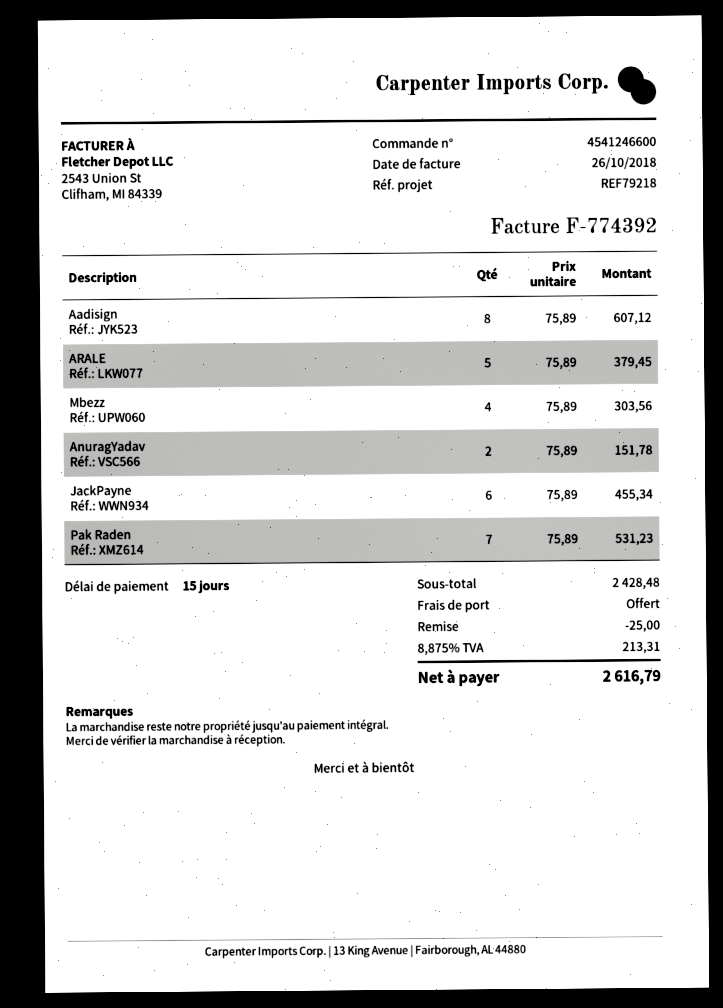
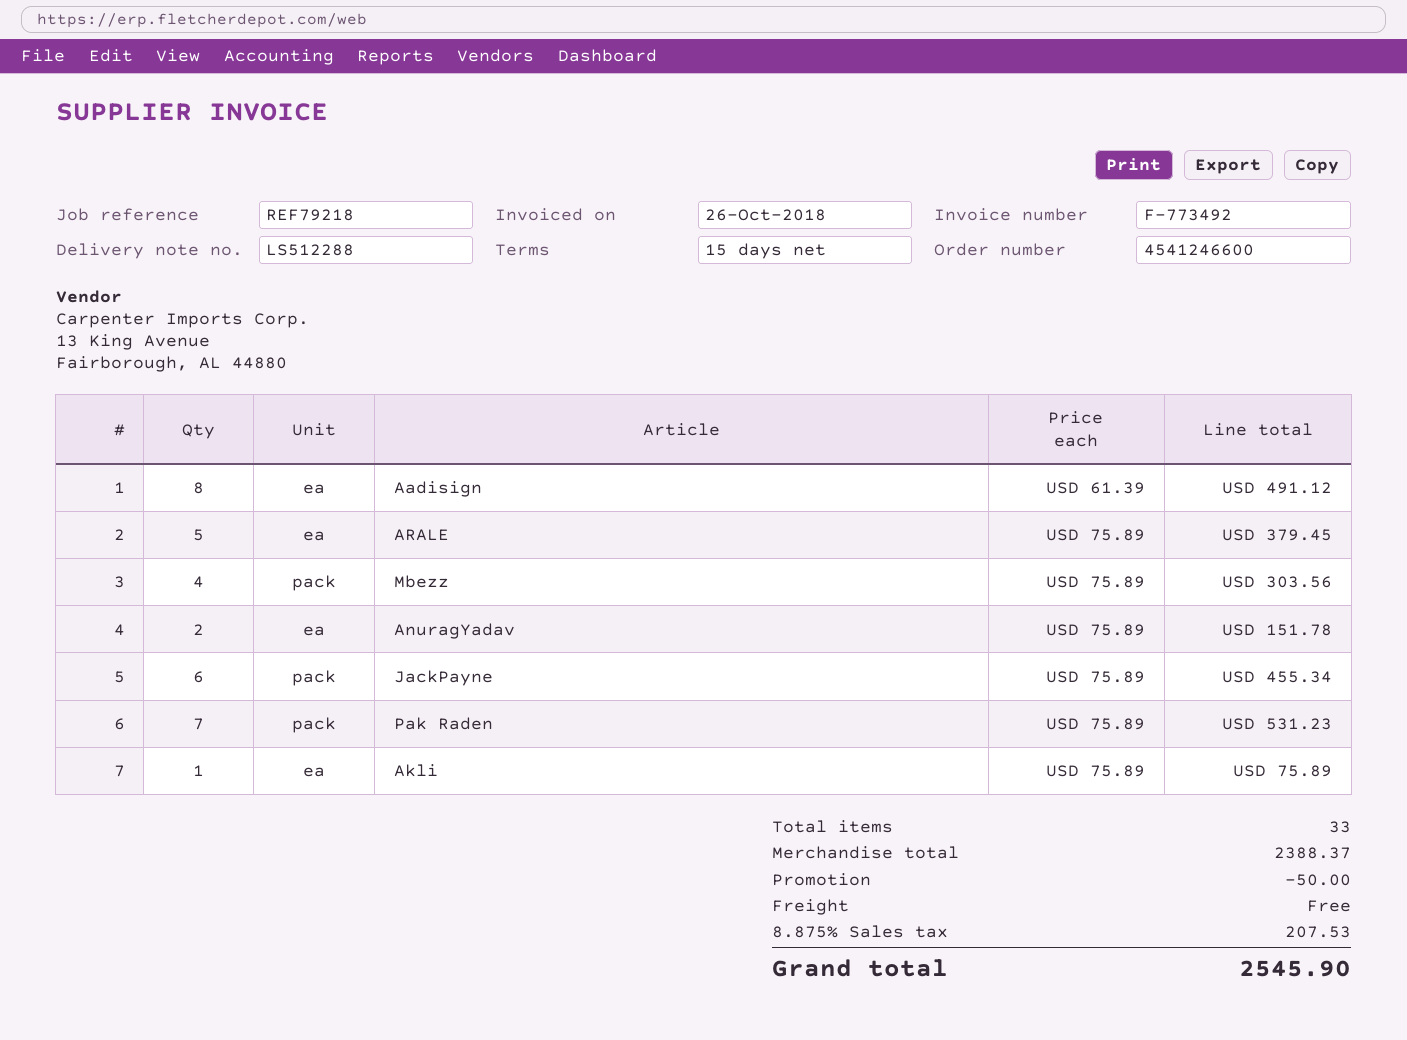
invoice number: F-774392 -> F-773492
Aadisign: 8 x 75.89 = 607.12 -> 8 x 61.39 = 491.12
Akli: none -> 1 x 75.89 = 75.89
subtotal: 2428.48 -> 2388.37
discount: 25.00 -> 50.00
tax: 8.875% = 213.31 -> 8.875% = 207.53
total: 2616.79 -> 2545.90

